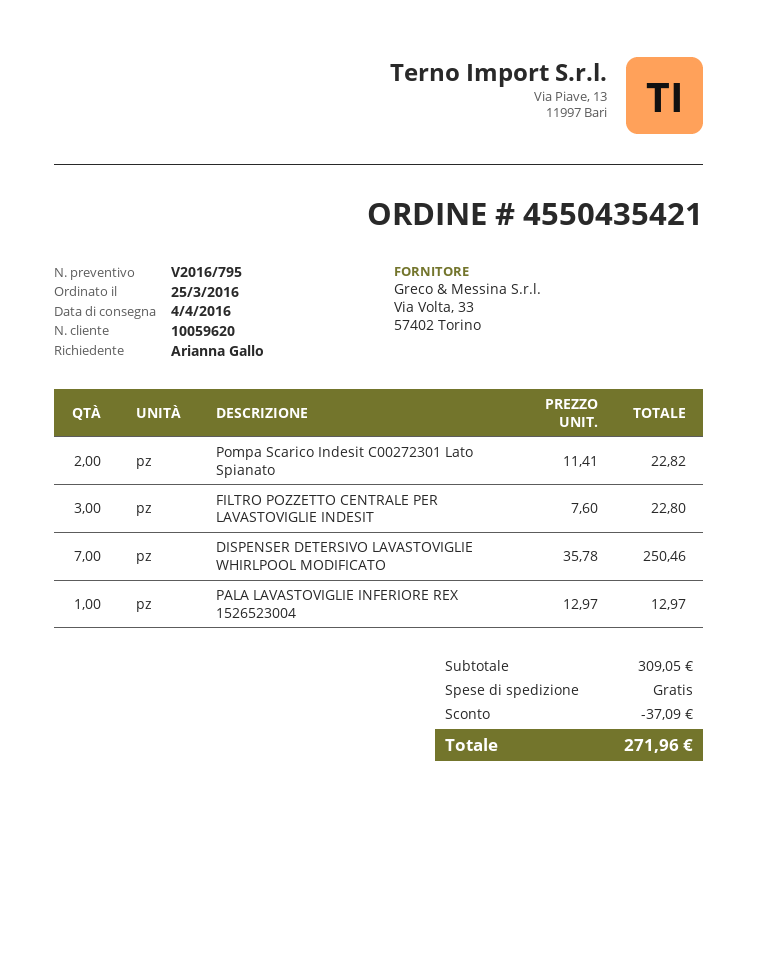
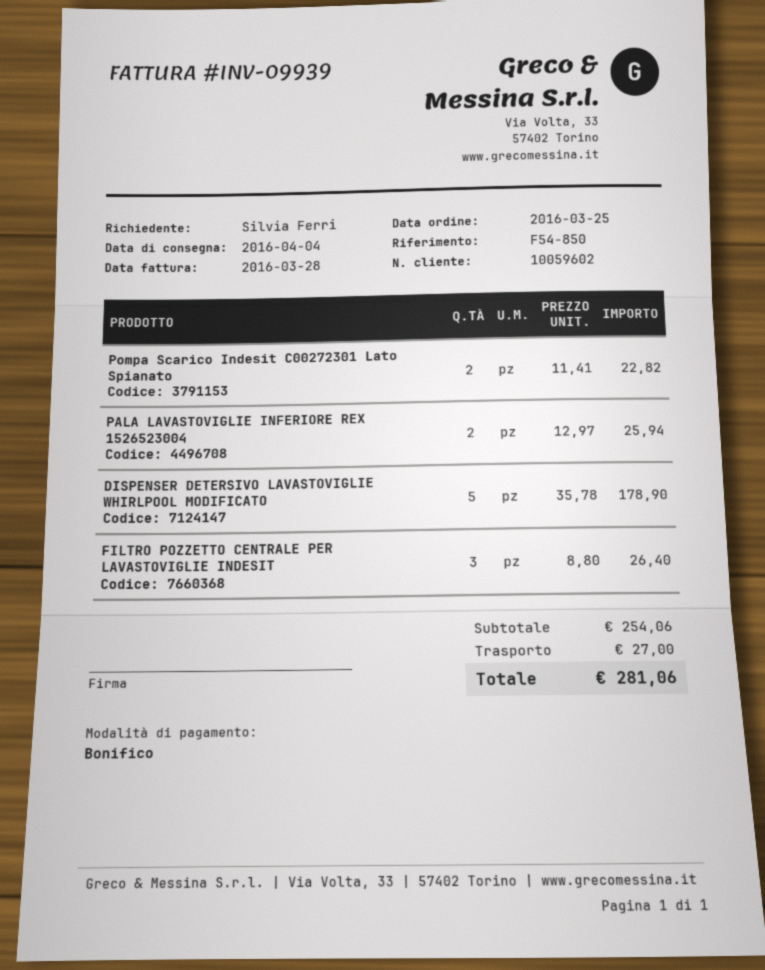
customer number: 10059620 -> 10059602
ordered by: Arianna Gallo -> Silvia Ferri
FILTRO POZZETTO CENTRALE PER LAVASTOVIGLIE INDESIT: 3 x 7.60 = 22.80 -> 3 x 8.80 = 26.40
DISPENSER DETERSIVO LAVASTOVIGLIE WHIRLPOOL MODIFICATO: 7 x 35.78 = 250.46 -> 5 x 35.78 = 178.90
PALA LAVASTOVIGLIE INFERIORE REX 1526523004: 1 x 12.97 = 12.97 -> 2 x 12.97 = 25.94
subtotal: 309.05 -> 254.06
discount: 37.09 -> none
shipping: 0.00 -> 27.00
total: 271.96 -> 281.06

